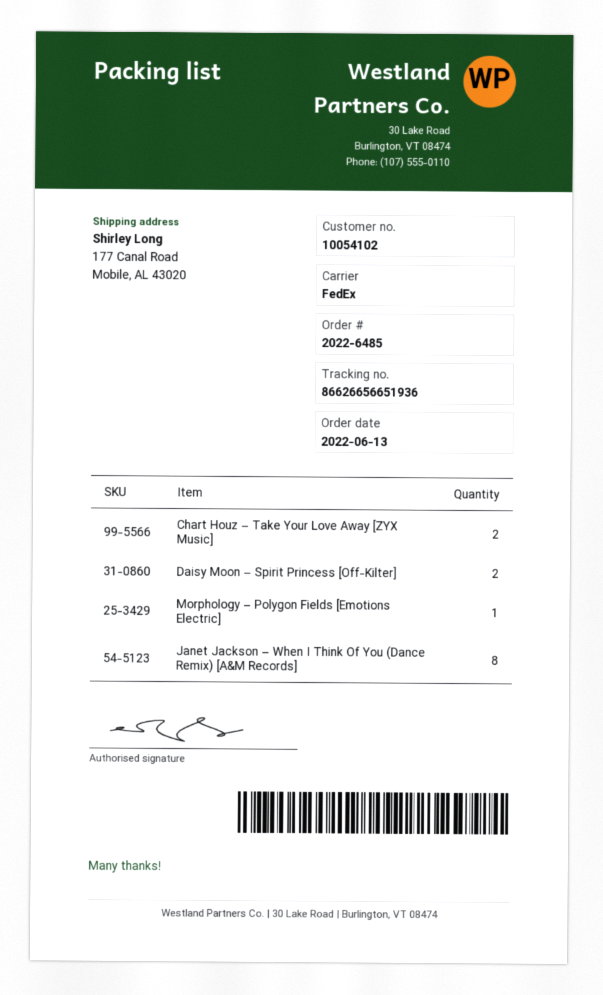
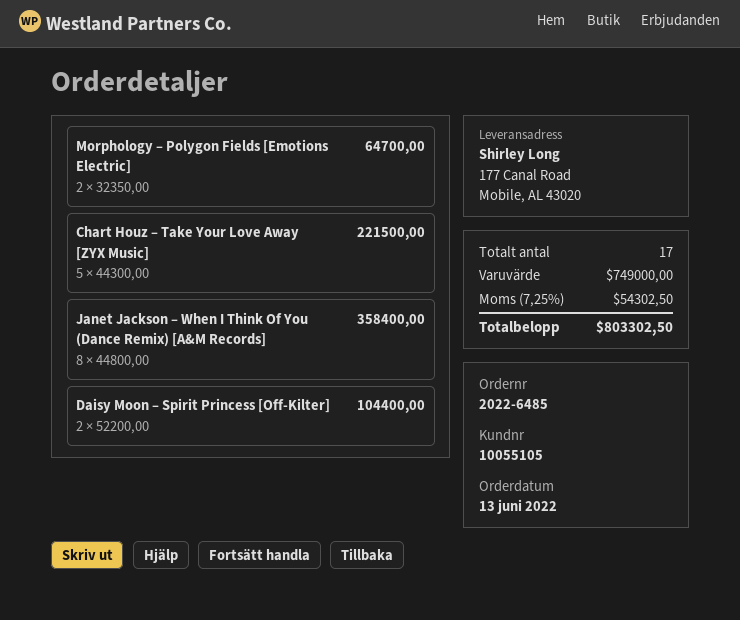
customer number: 10054102 -> 10055105
Chart Houz – Take Your Love Away [ZYX Music]: 2 -> 5
Morphology – Polygon Fields [Emotions Electric]: 1 -> 2

